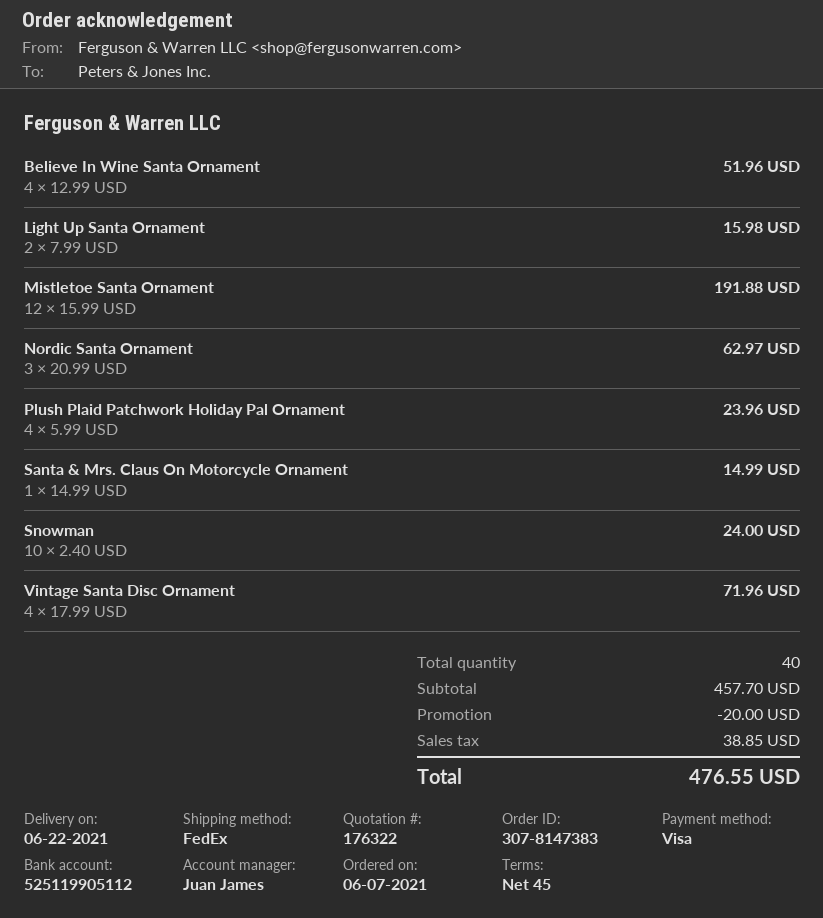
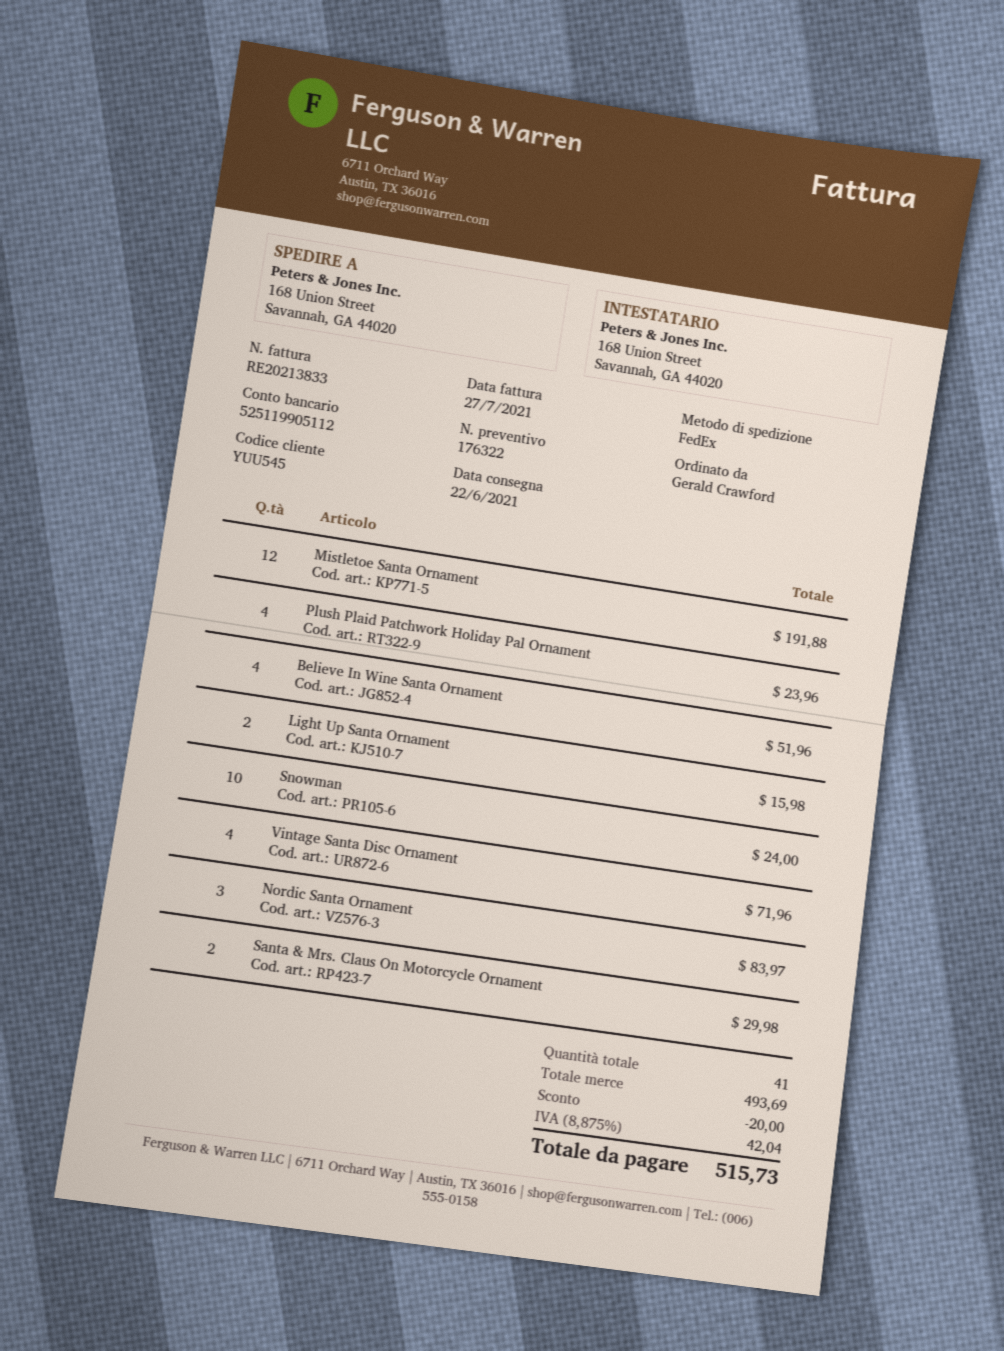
Nordic Santa Ornament: 3 for 62.97 -> 3 for 83.97
Santa & Mrs. Claus On Motorcycle Ornament: 1 for 14.99 -> 2 for 29.98
total quantity: 40 -> 41
subtotal: 457.70 -> 493.69
tax: 38.85 -> 42.04
total: 476.55 -> 515.73

